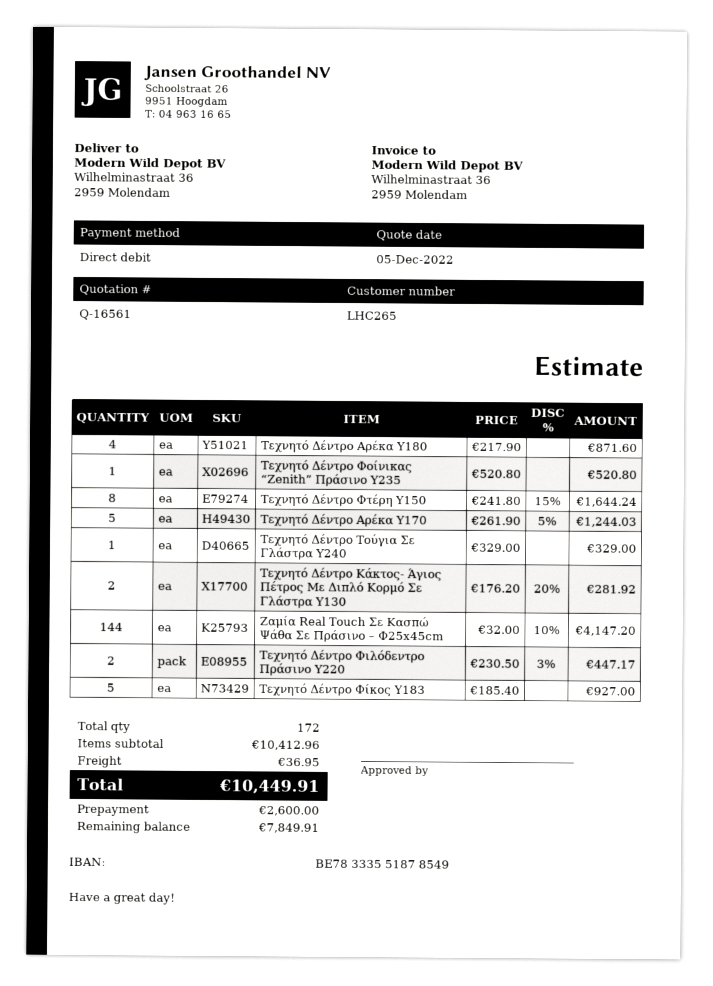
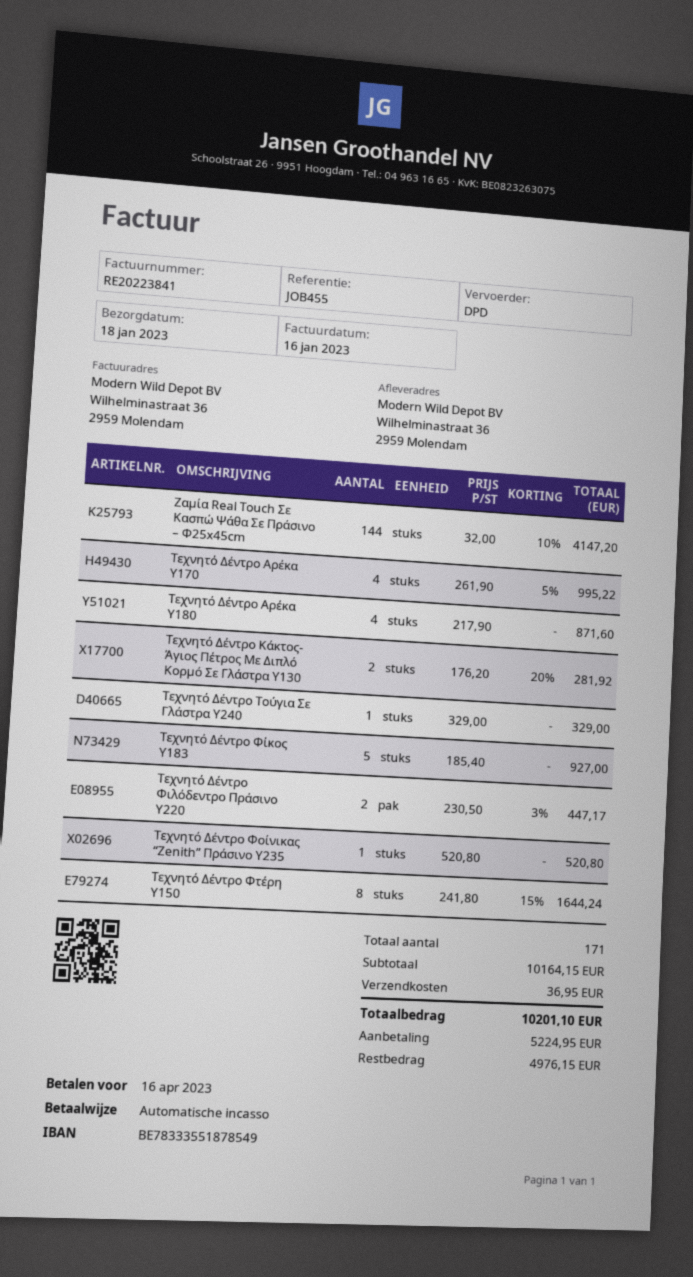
Τεχνητό Δέντρο Αρέκα Υ170: 5 x 261.90 - 5% = 1244.03 -> 4 x 261.90 - 5% = 995.22
total quantity: 172 -> 171
subtotal: 10412.96 -> 10164.15
total: 10449.91 -> 10201.10
deposit: 2600.00 -> 5224.95
balance: 7849.91 -> 4976.15

